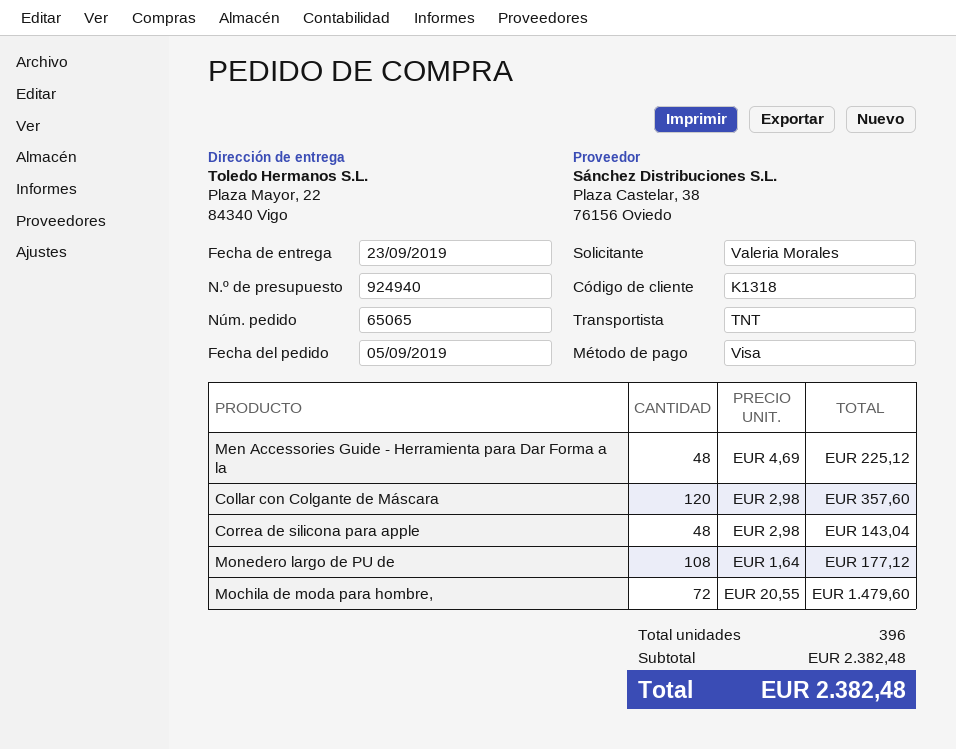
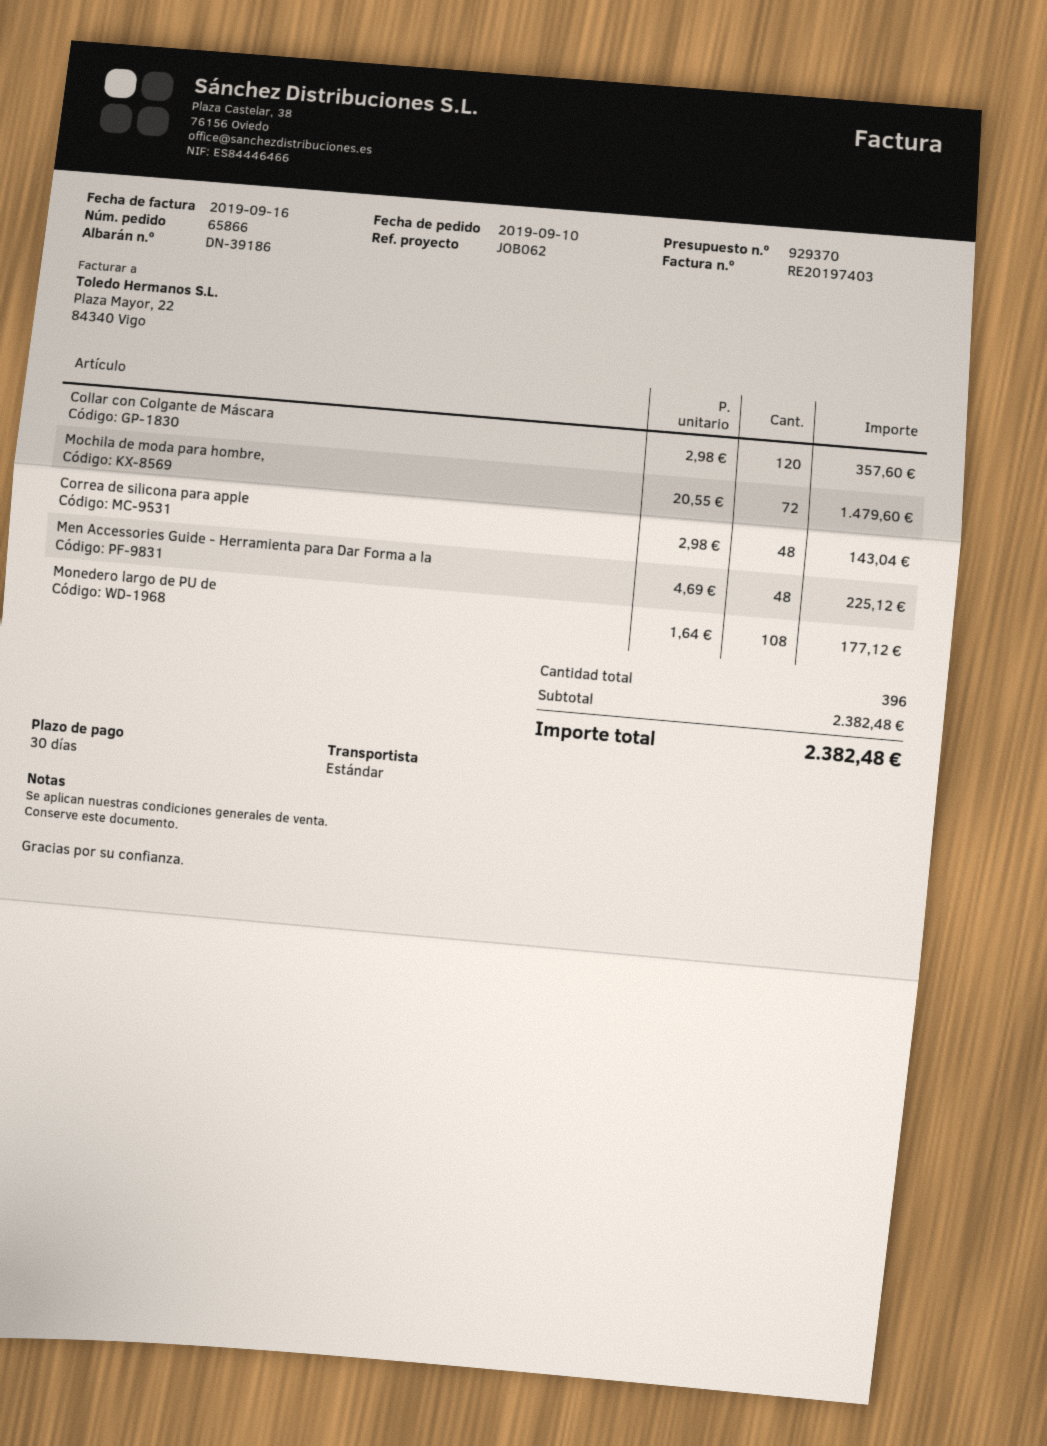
quote number: 924940 -> 929370
order number: 65065 -> 65866
order date: 2019-09-05 -> 2019-09-10
shipping method: TNT -> standard

